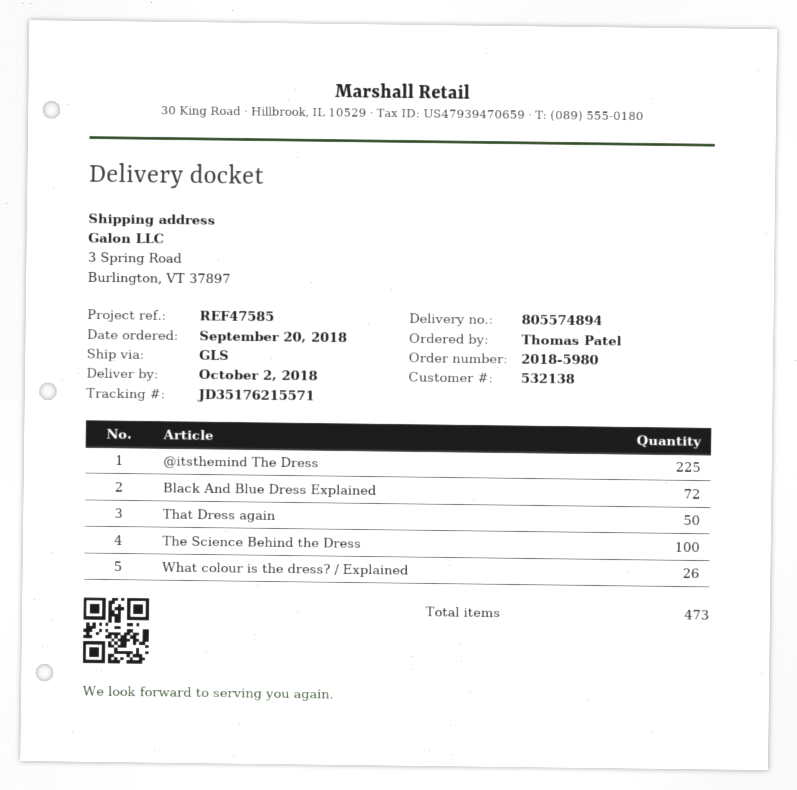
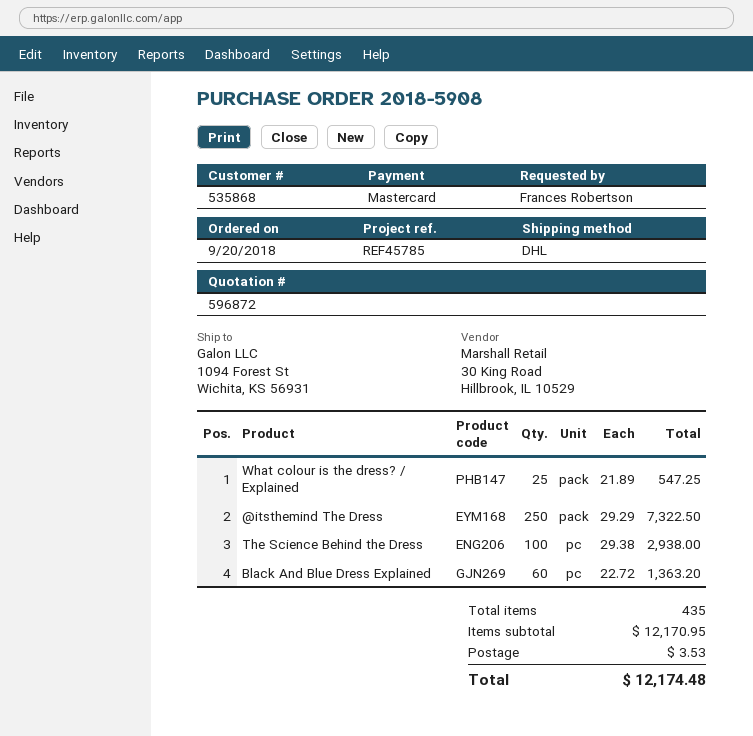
order number: 2018-5980 -> 2018-5908
customer number: 532138 -> 535868
reference: REF47585 -> REF45785
ordered by: Thomas Patel -> Frances Robertson
shipping method: GLS -> DHL
ship to: 3 Spring Road, Burlington, VT 37897 -> 1094 Forest St, Wichita, KS 56931
@itsthemind The Dress: 225 -> 250
Black And Blue Dress Explained: 72 -> 60
That Dress again: 50 -> none
What colour is the dress? / Explained: 26 -> 25
total quantity: 473 -> 435

